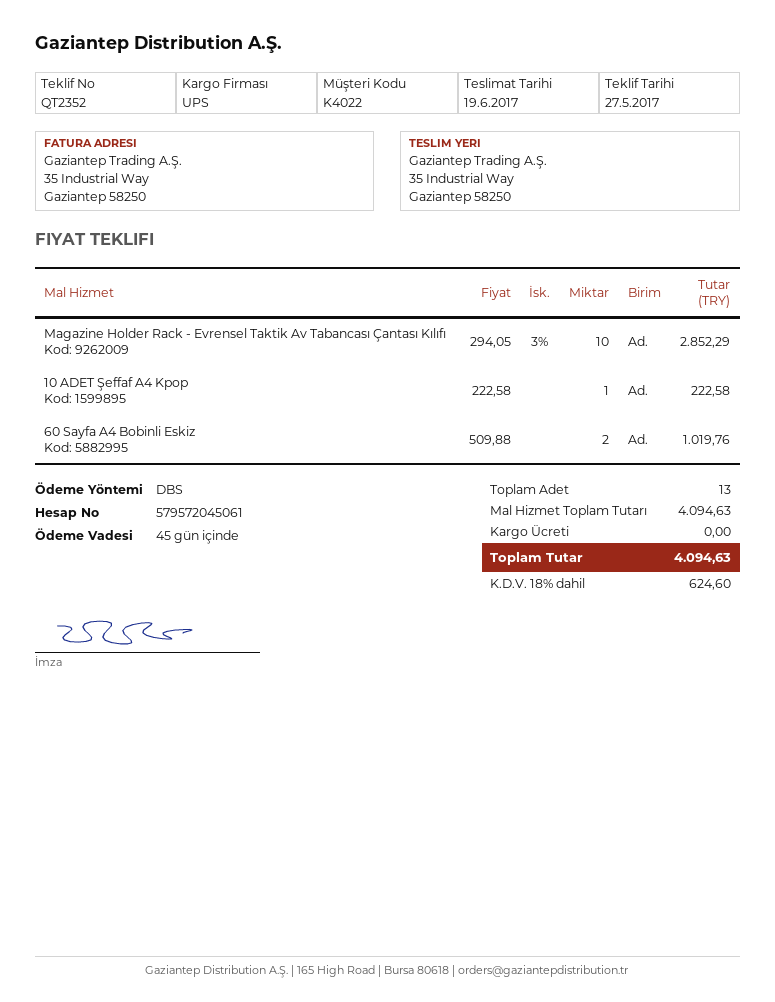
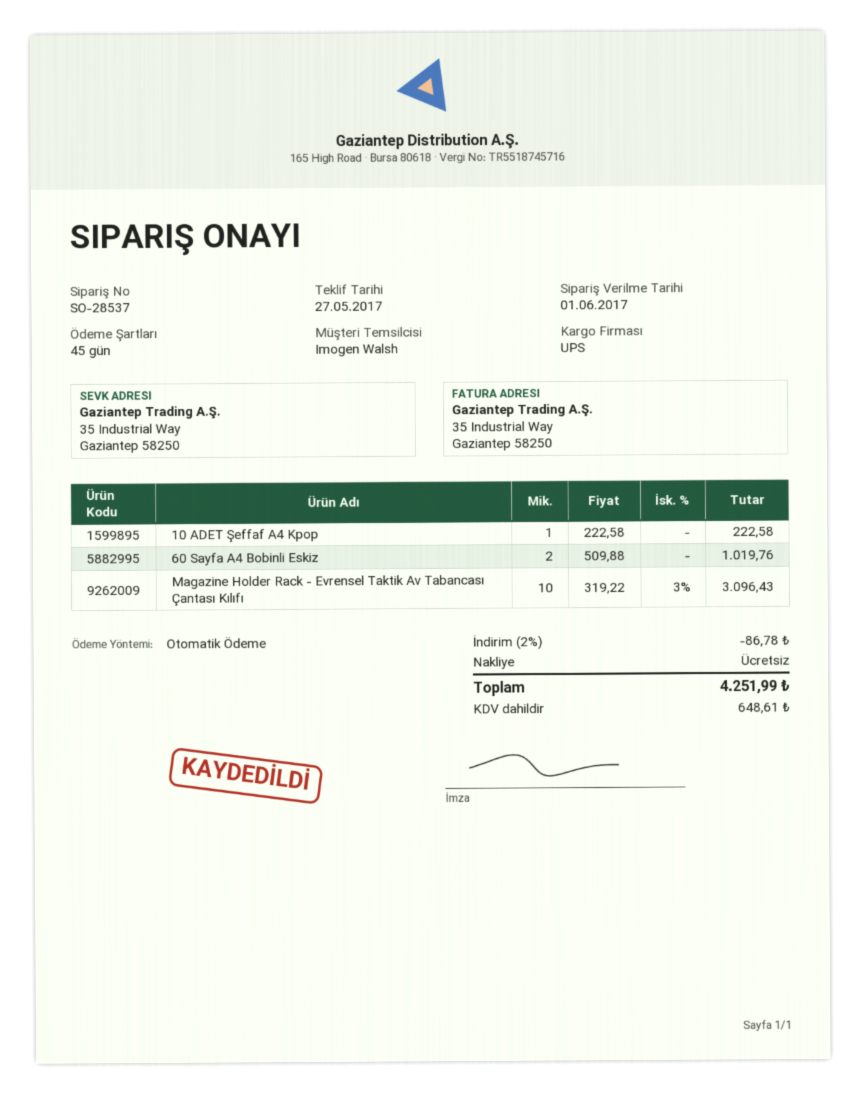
Magazine Holder Rack - Evrensel Taktik Av Tabancası Çantası Kılıfı: 10 x 294.05 - 3% = 2852.29 -> 10 x 319.22 - 3% = 3096.43
discount: none -> 2% = 86.78
tax: 624.60 -> 648.61
total: 4094.63 -> 4251.99

